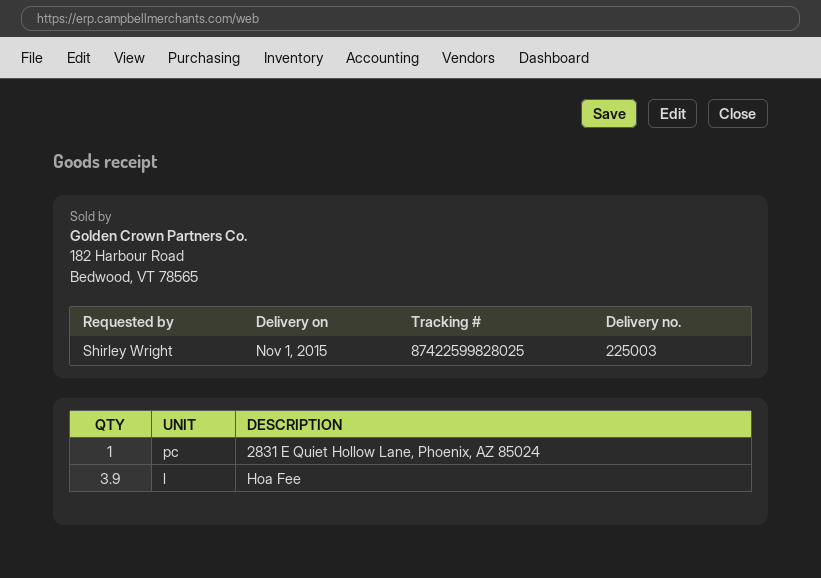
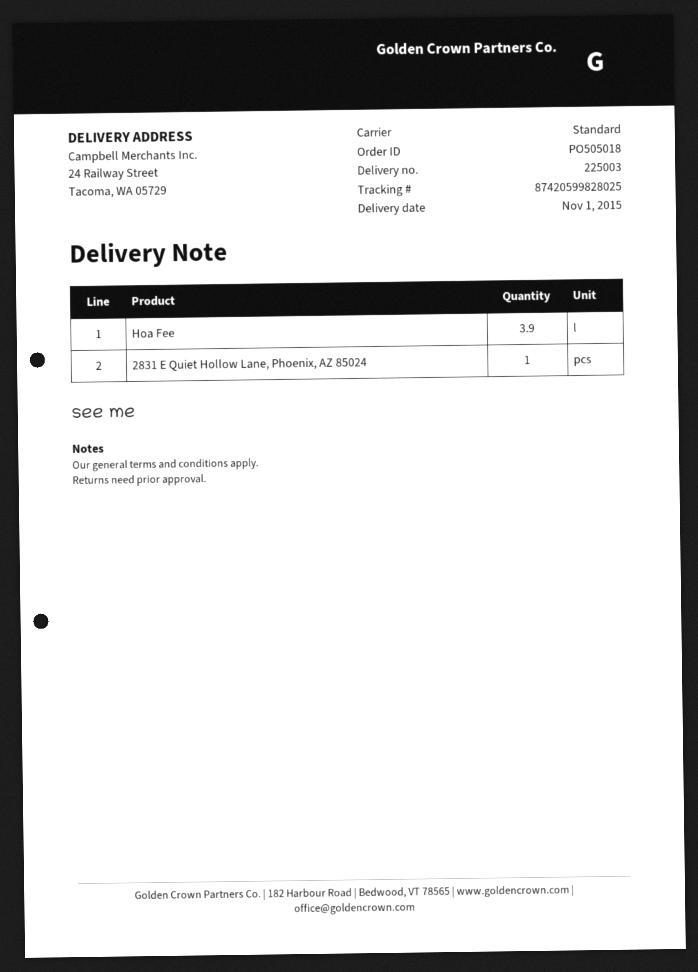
tracking number: 87422599828025 -> 87420599828025

